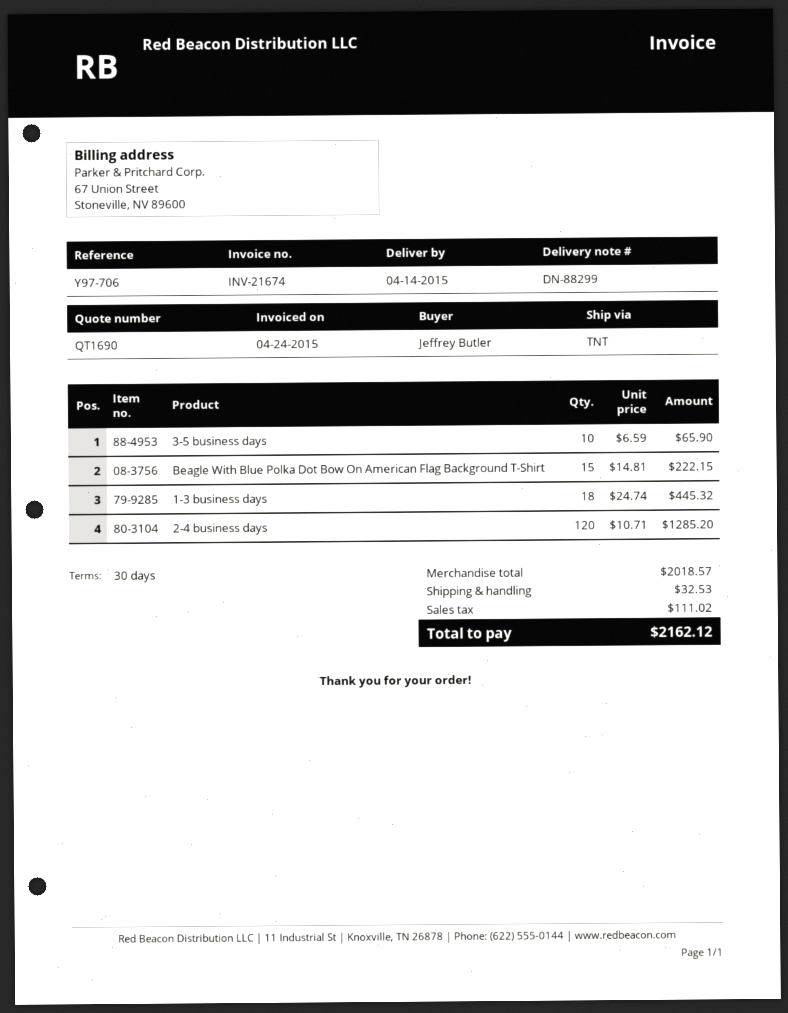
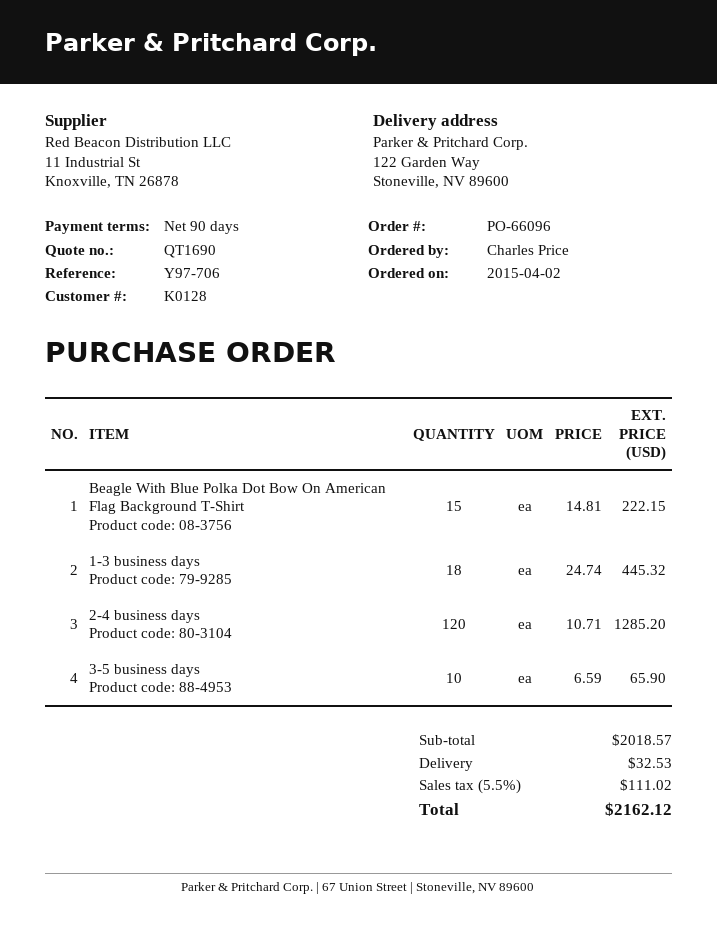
payment terms: 30 days -> 90 days
ordered by: Jeffrey Butler -> Charles Price

